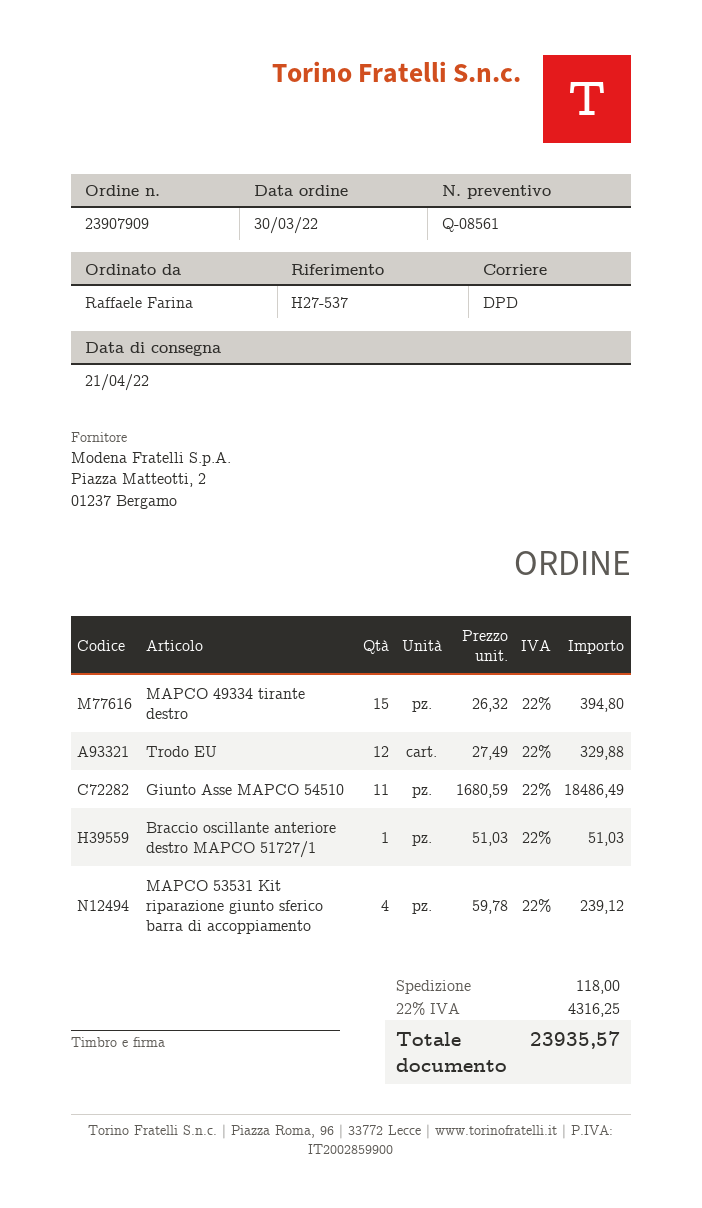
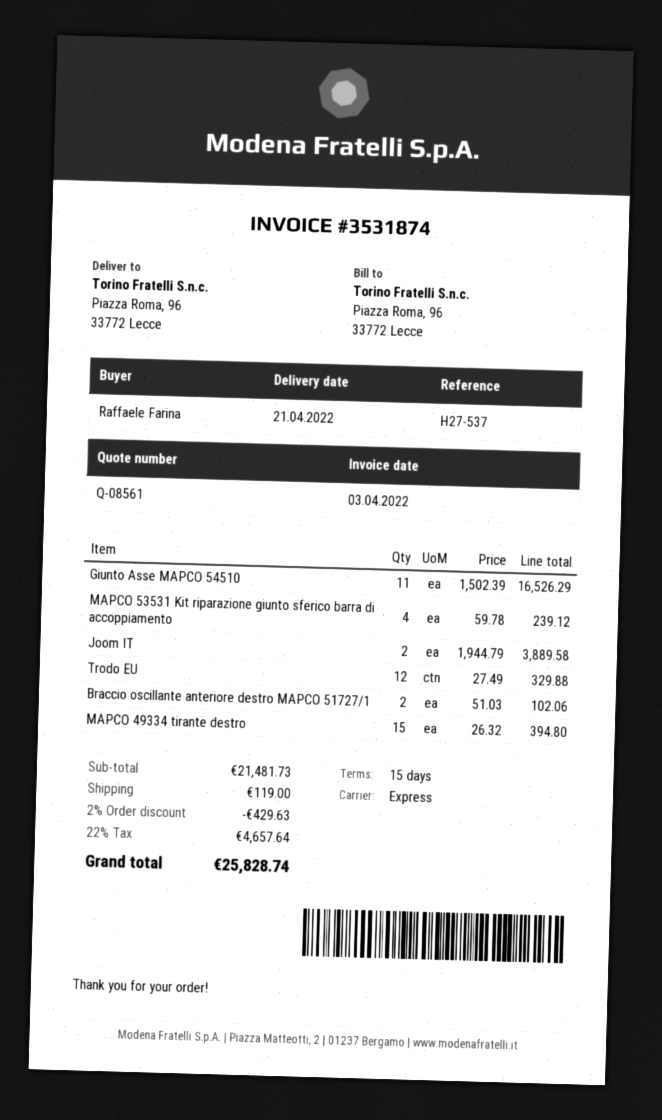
shipping method: DPD -> express
Giunto Asse MAPCO 54510: 11 x 1680.59 = 18486.49 -> 11 x 1502.39 = 16526.29
Braccio oscillante anteriore destro MAPCO 51727/1: 1 x 51.03 = 51.03 -> 2 x 51.03 = 102.06
Joom IT: none -> 2 x 1944.79 = 3889.58
discount: none -> 2% = 429.63
shipping: 118.00 -> 119.00
tax: 22% = 4316.25 -> 22% = 4657.64
total: 23935.57 -> 25828.74

